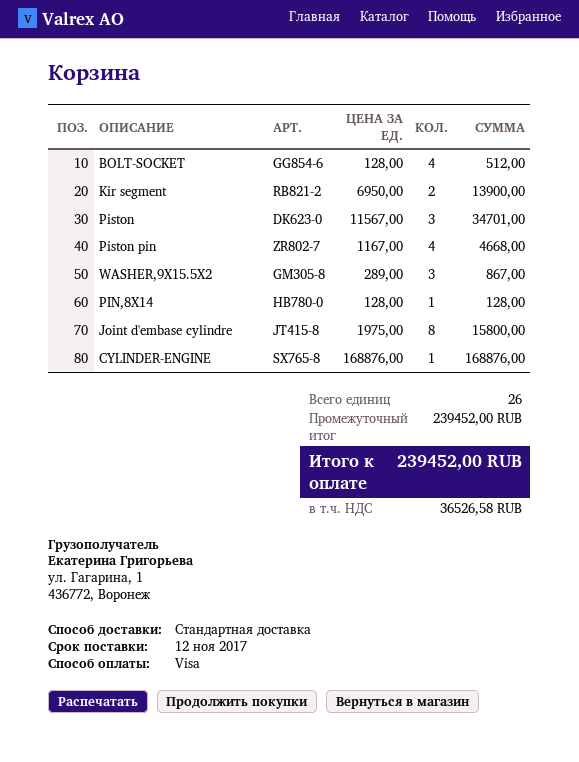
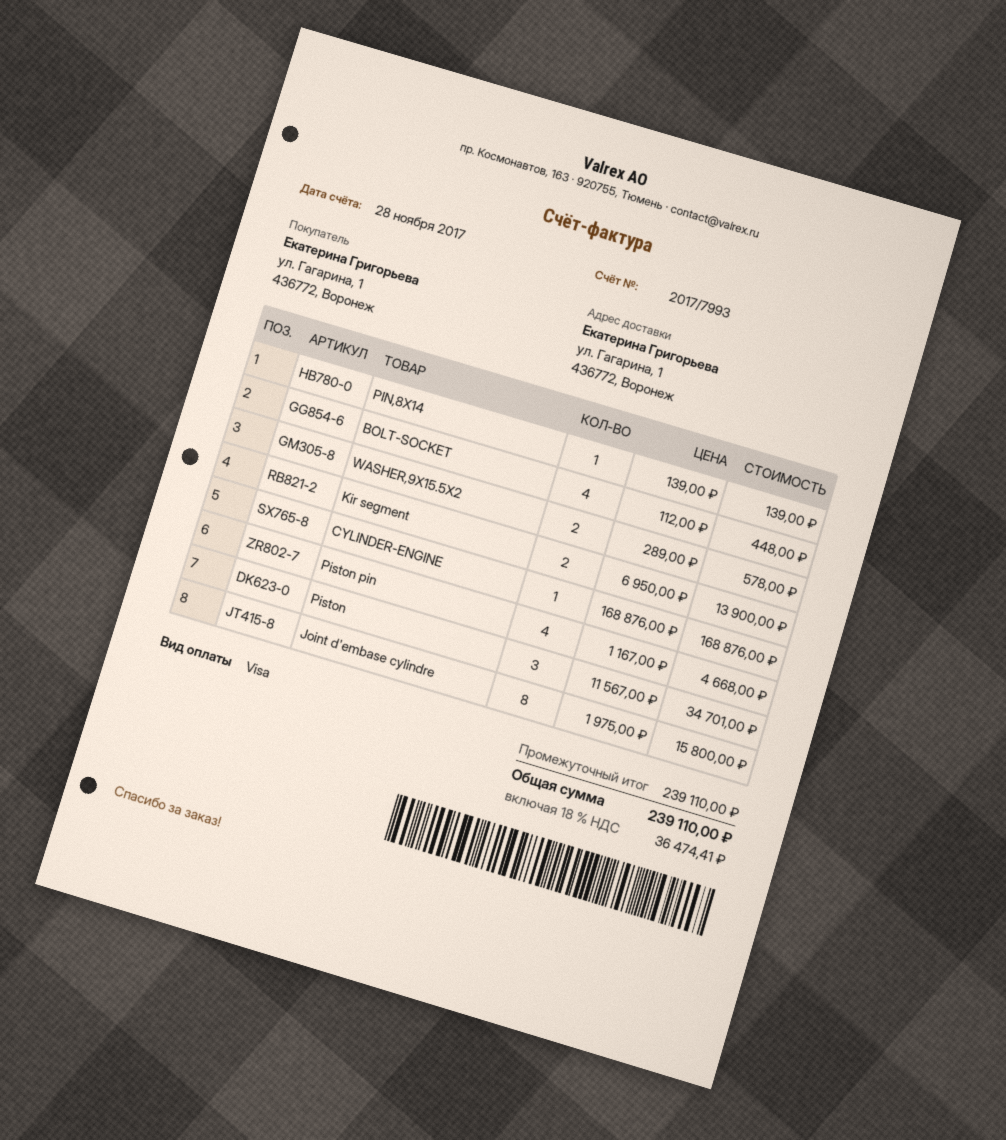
BOLT-SOCKET: 4 x 128.00 = 512.00 -> 4 x 112.00 = 448.00
WASHER,9X15.5X2: 3 x 289.00 = 867.00 -> 2 x 289.00 = 578.00
PIN,8X14: 1 x 128.00 = 128.00 -> 1 x 139.00 = 139.00
subtotal: 239452.00 -> 239110.00
tax: 36526.58 -> 36474.41
total: 239452.00 -> 239110.00

